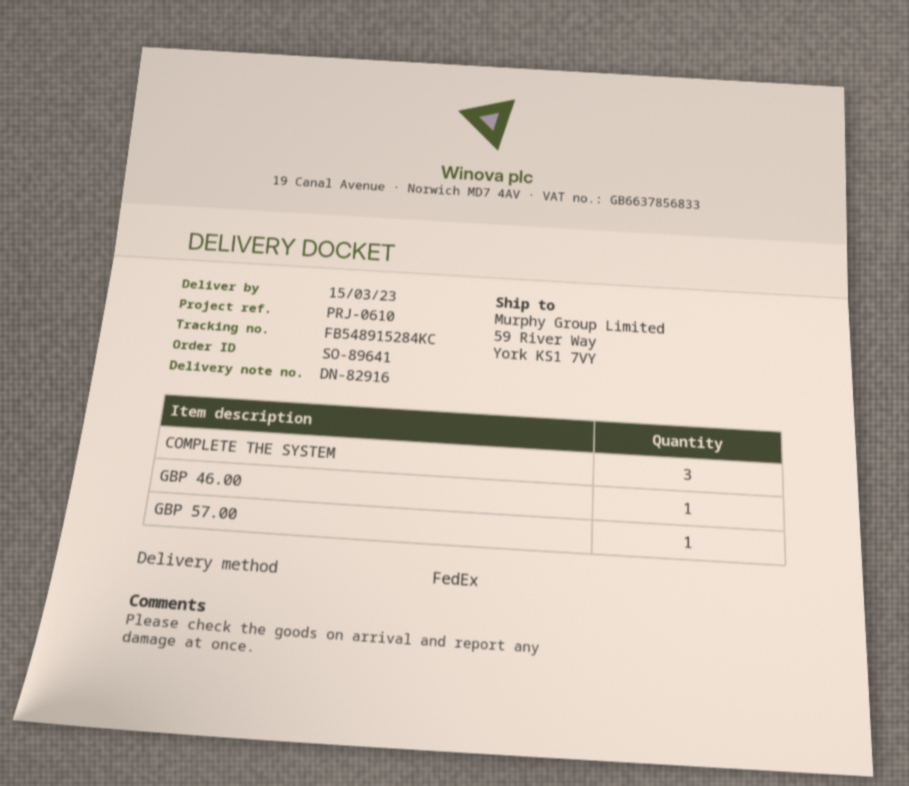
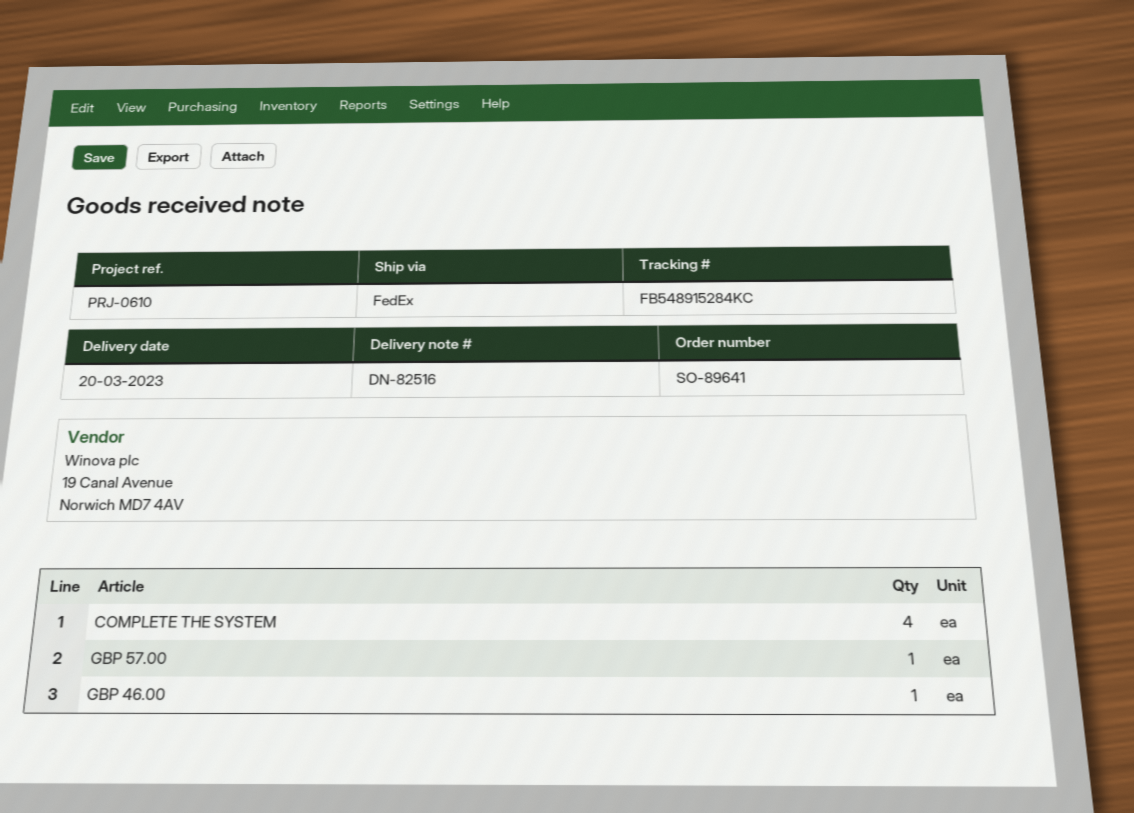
delivery note number: DN-82916 -> DN-82516
delivery date: 2023-03-15 -> 2023-03-20
COMPLETE THE SYSTEM: 3 -> 4

